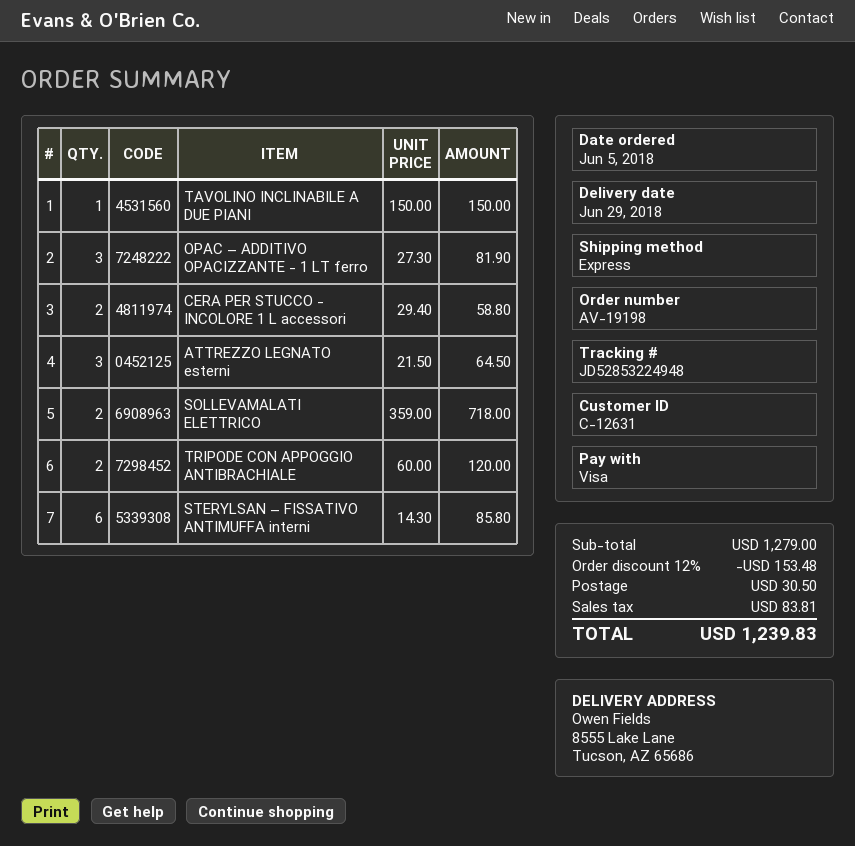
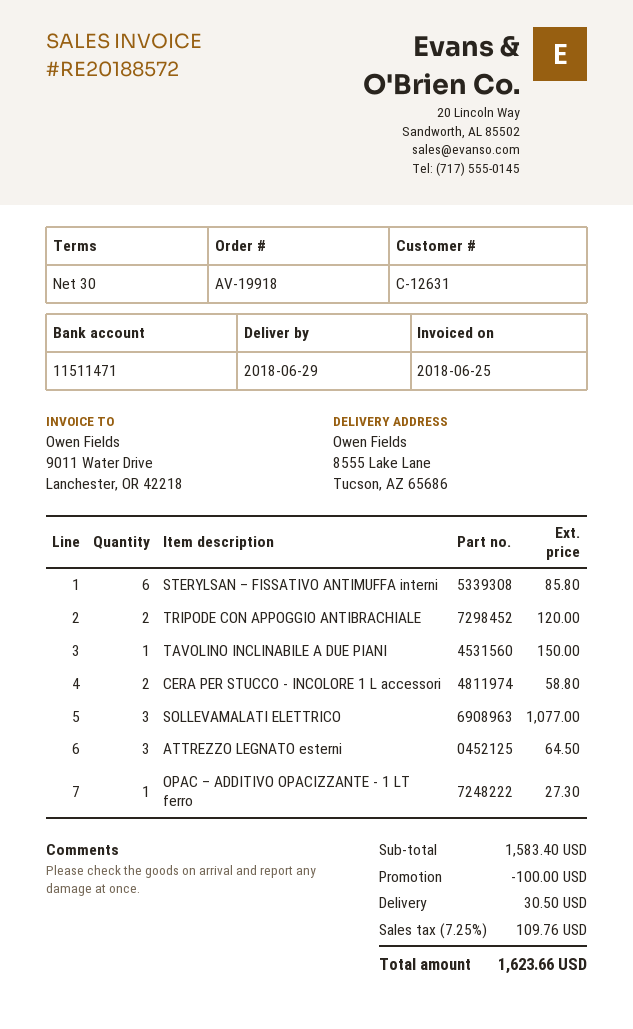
order number: AV-19198 -> AV-19918
OPAC – ADDITIVO OPACIZZANTE - 1 LT ferro: 3 for 81.90 -> 1 for 27.30
SOLLEVAMALATI ELETTRICO: 2 for 718.00 -> 3 for 1077.00
subtotal: 1279.00 -> 1583.40
discount: 153.48 -> 100.00
tax: 83.81 -> 109.76
total: 1239.83 -> 1623.66

